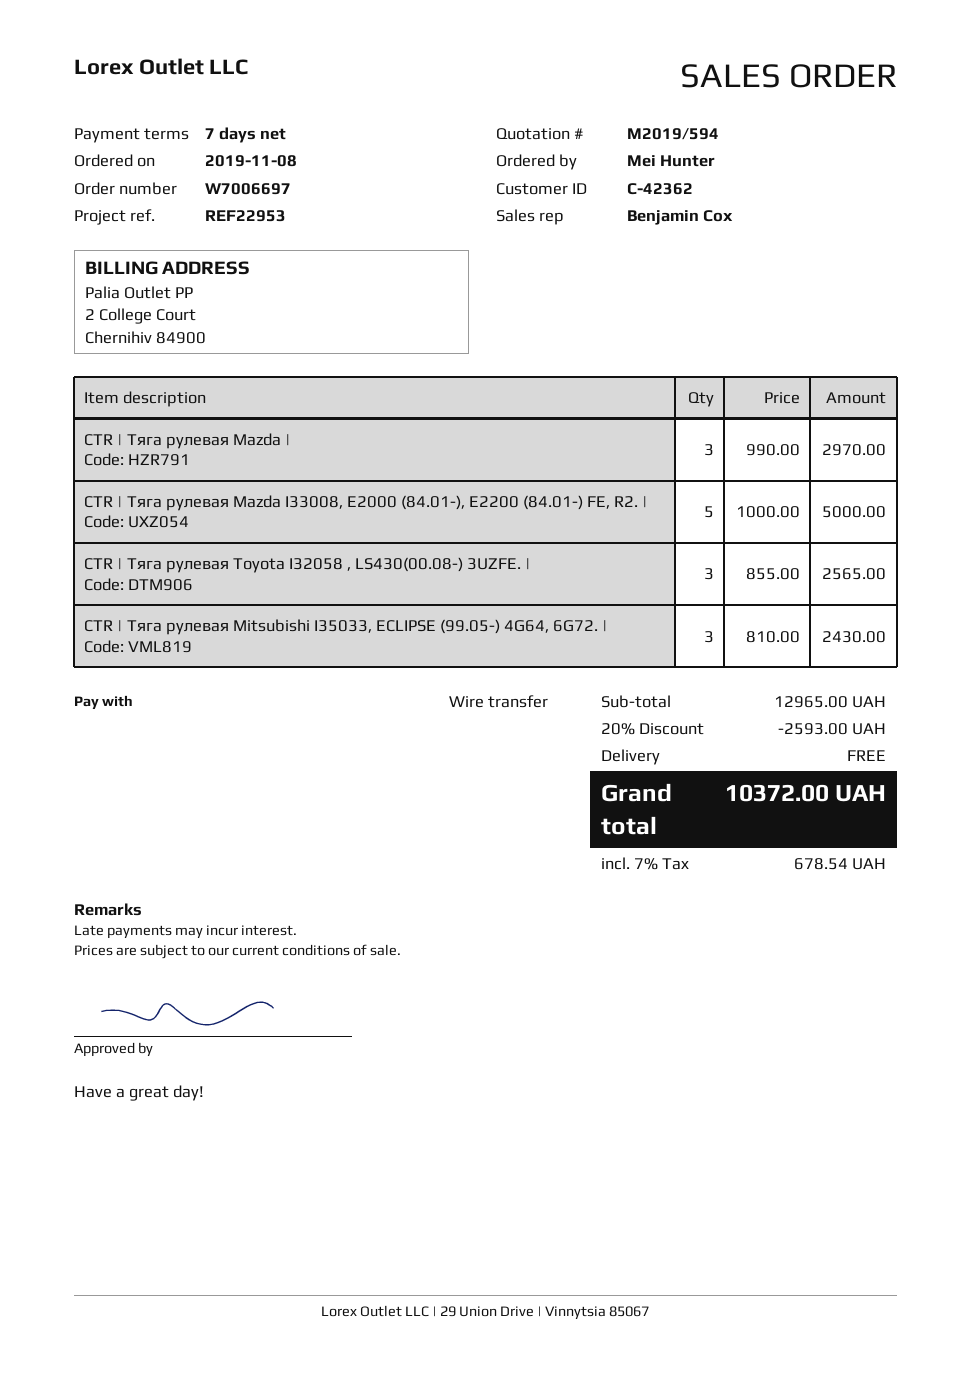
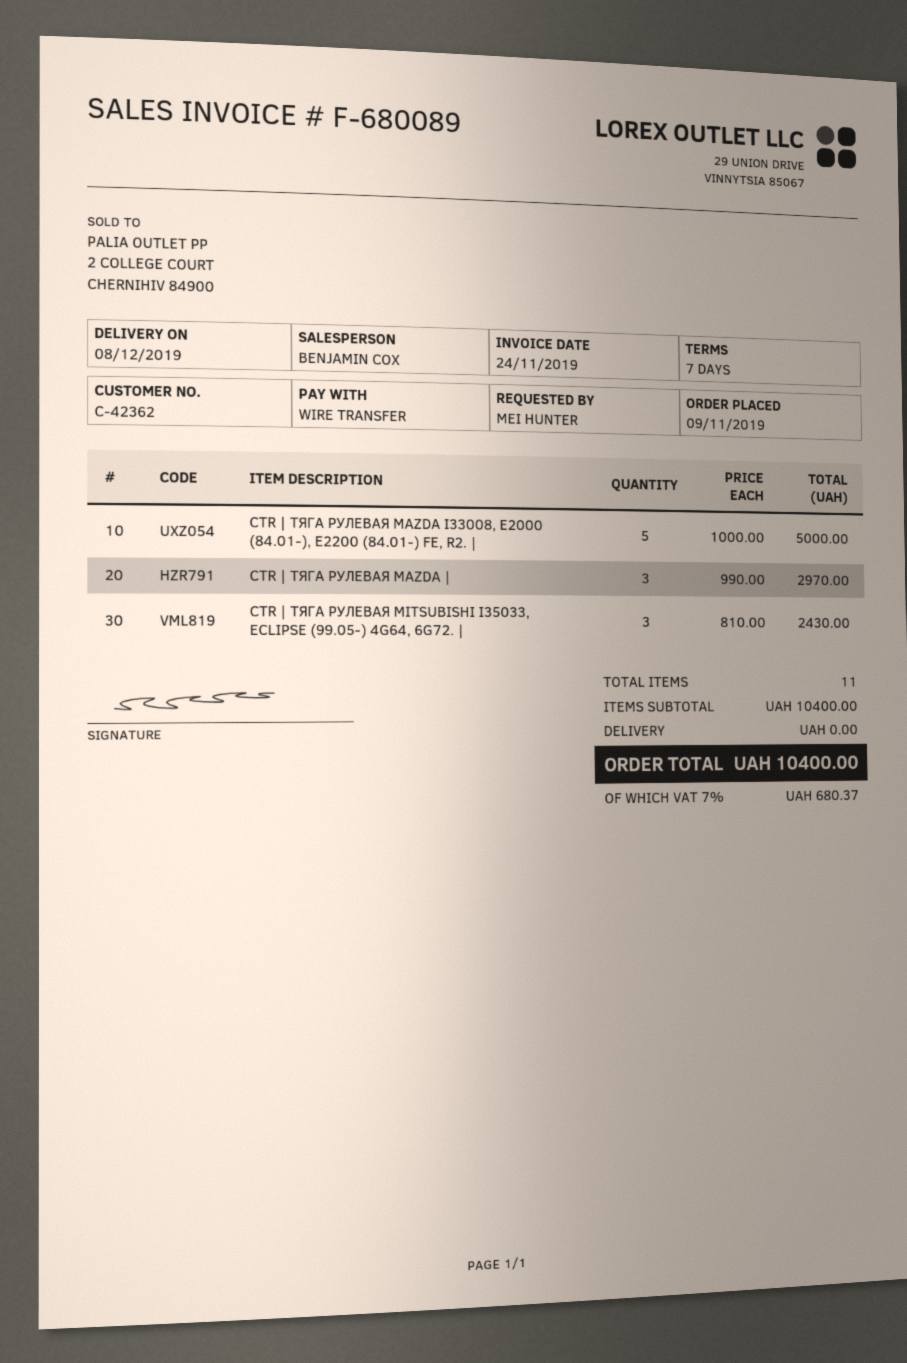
order date: 2019-11-08 -> 2019-11-09
CTR | Тяга рулевая Toyota I32058 , LS430(00.08-) 3UZFE. |: 3 x 855.00 = 2565.00 -> none
subtotal: 12965.00 -> 10400.00
discount: 20% = 2593.00 -> none
tax: 7% = 678.54 -> 7% = 680.37
total: 10372.00 -> 10400.00

